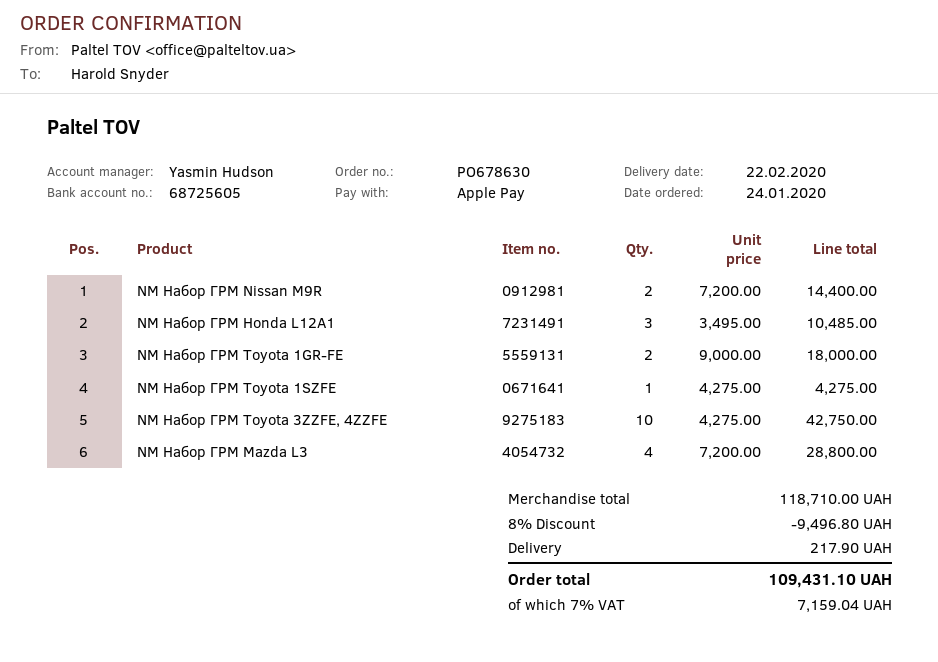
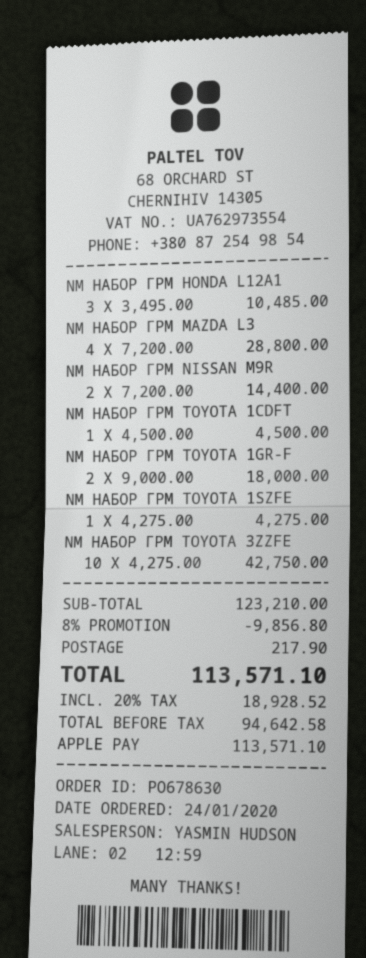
NM НАБОР ГРМ TOYOTA 1CDFT: none -> 1 x 4500.00 = 4500.00
subtotal: 118710.00 -> 123210.00
discount: 8% = 9496.80 -> 8% = 9856.80
tax: 7% = 7159.04 -> 20% = 18928.52
total: 109431.10 -> 113571.10

